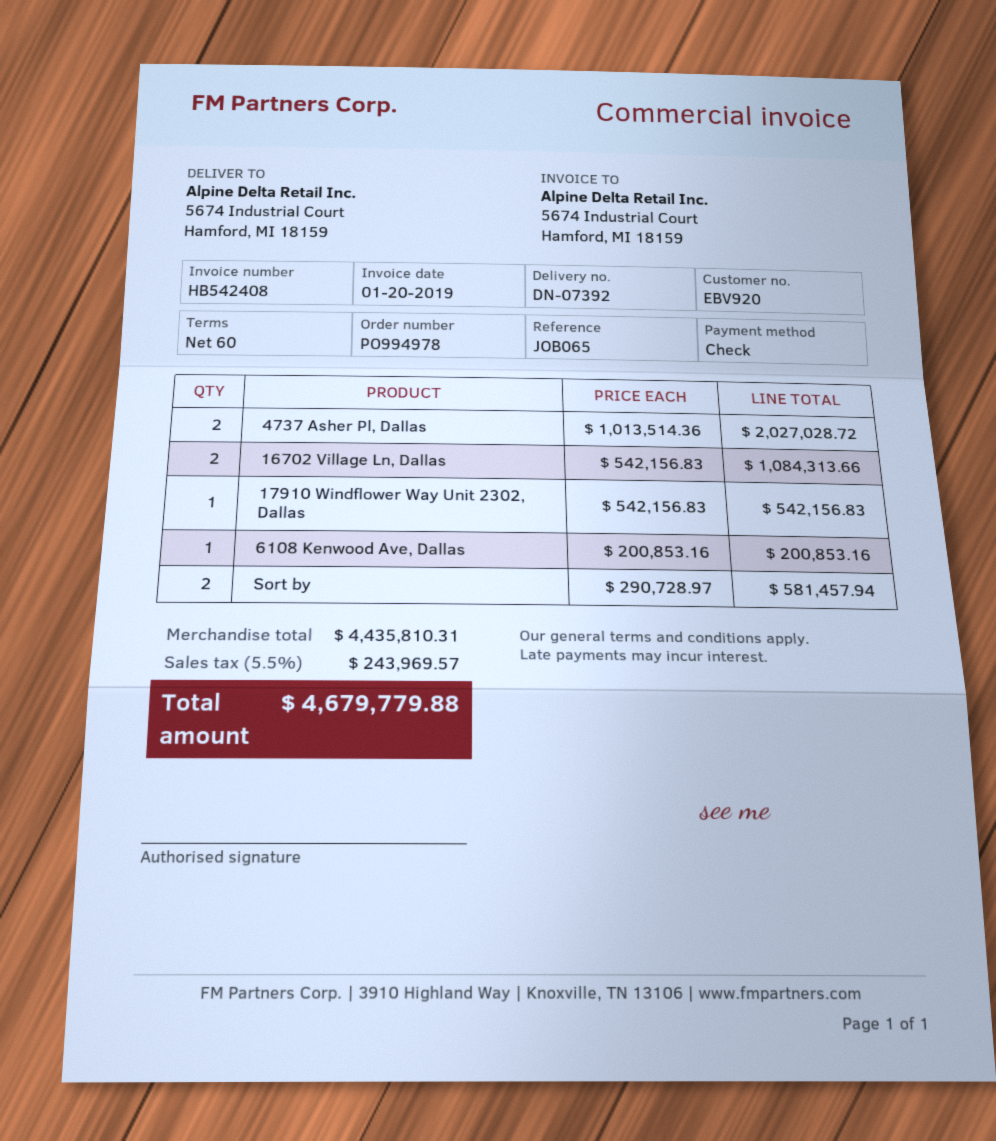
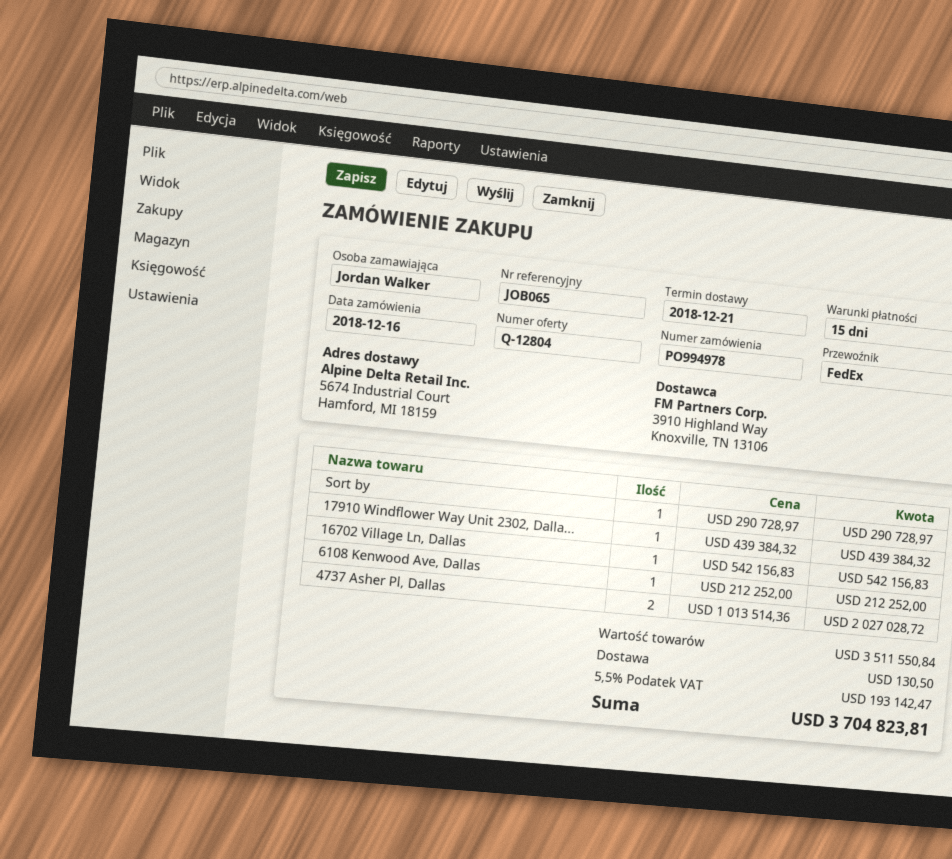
payment terms: 60 days -> 15 days
16702 Village Ln, Dallas: 2 x 542156.83 = 1084313.66 -> 1 x 542156.83 = 542156.83
17910 Windflower Way Unit 2302, Dallas: 1 x 542156.83 = 542156.83 -> 1 x 439384.32 = 439384.32
6108 Kenwood Ave, Dallas: 1 x 200853.16 = 200853.16 -> 1 x 212252.00 = 212252.00
Sort by: 2 x 290728.97 = 581457.94 -> 1 x 290728.97 = 290728.97
subtotal: 4435810.31 -> 3511550.84
shipping: none -> 130.50
tax: 5.5% = 243969.57 -> 5.5% = 193142.47
total: 4679779.88 -> 3704823.81

